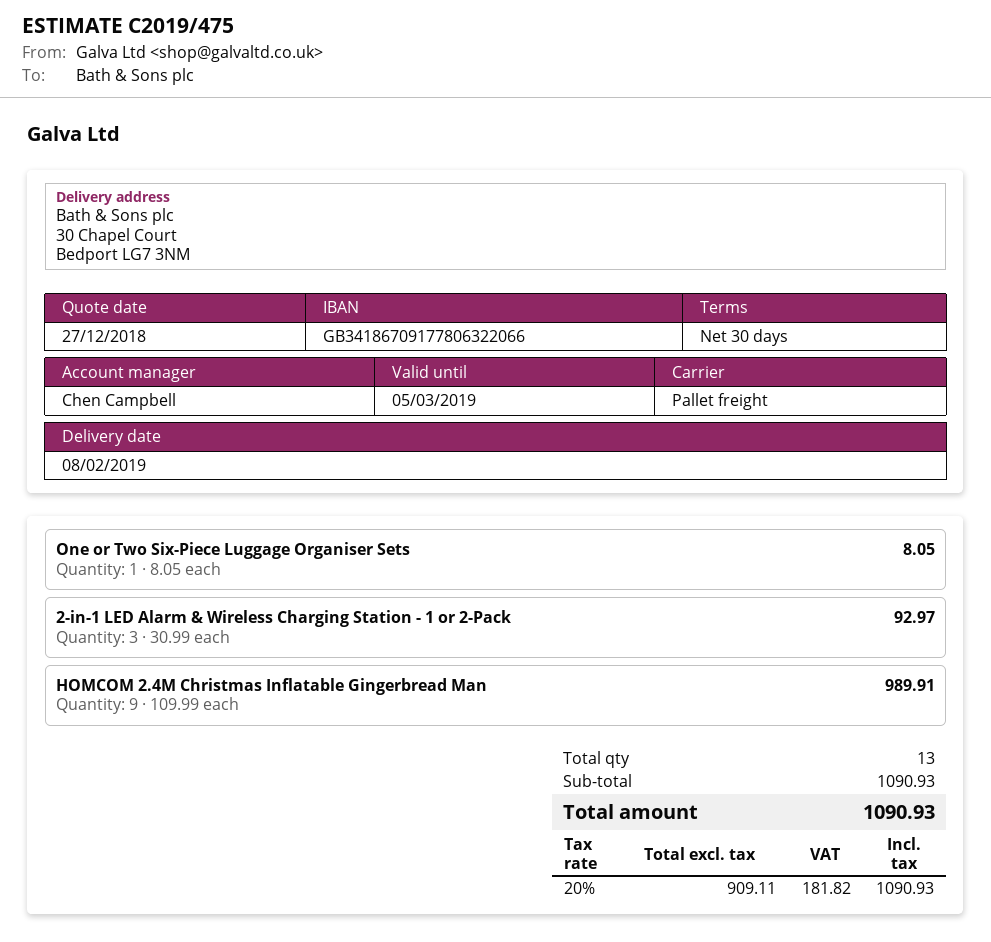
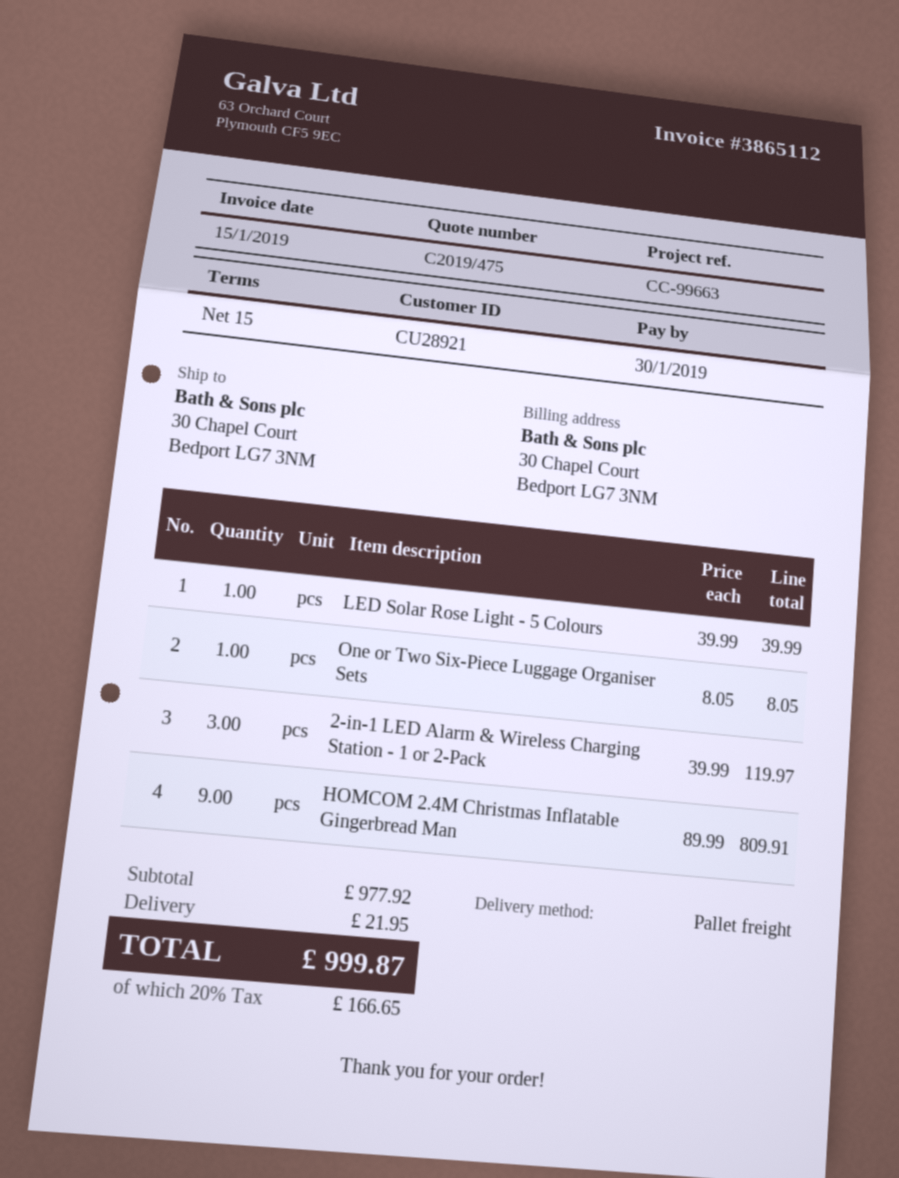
payment terms: 30 days -> 15 days
2-in-1 LED Alarm & Wireless Charging Station - 1 or 2-Pack: 3 x 30.99 = 92.97 -> 3 x 39.99 = 119.97
HOMCOM 2.4M Christmas Inflatable Gingerbread Man: 9 x 109.99 = 989.91 -> 9 x 89.99 = 809.91
LED Solar Rose Light - 5 Colours: none -> 1 x 39.99 = 39.99
subtotal: 1090.93 -> 977.92
shipping: none -> 21.95
tax: 20% = 181.82 -> 20% = 166.65
total: 1090.93 -> 999.87

